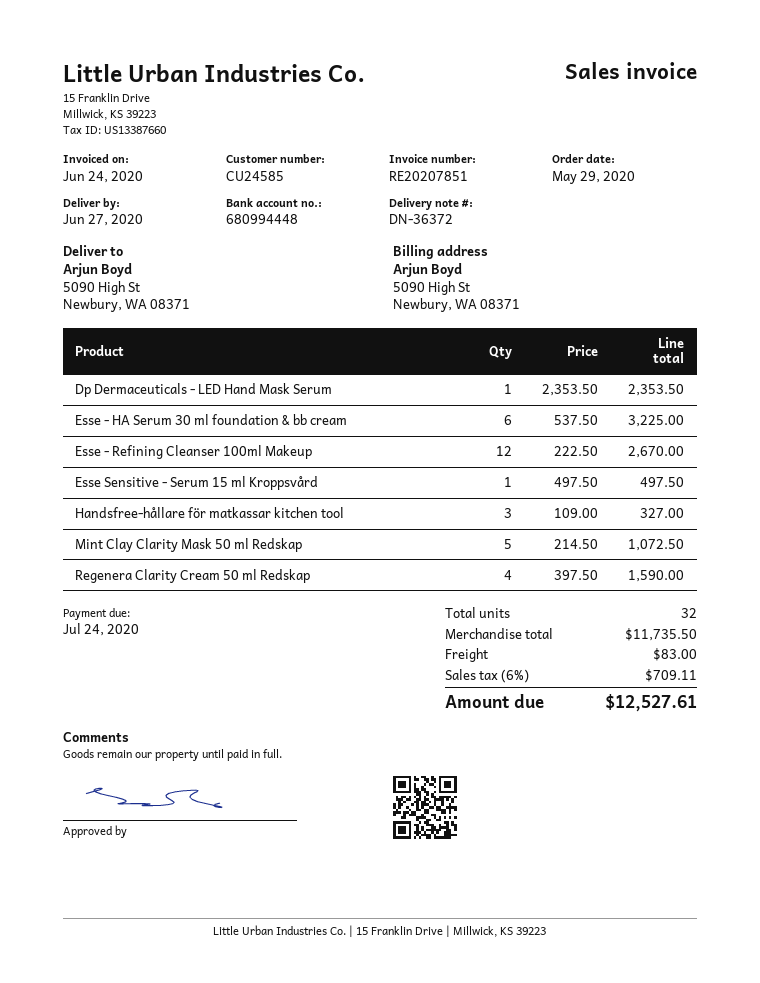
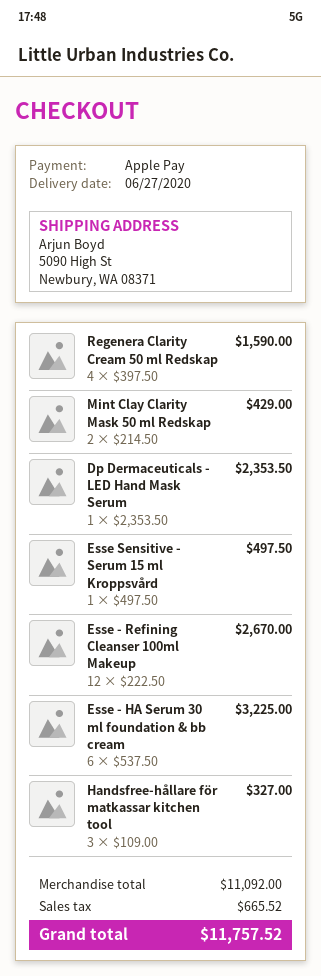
Mint Clay Clarity Mask 50 ml Redskap: 5 x 214.50 = 1072.50 -> 2 x 214.50 = 429.00
subtotal: 11735.50 -> 11092.00
shipping: 83.00 -> none
tax: 709.11 -> 665.52
total: 12527.61 -> 11757.52

